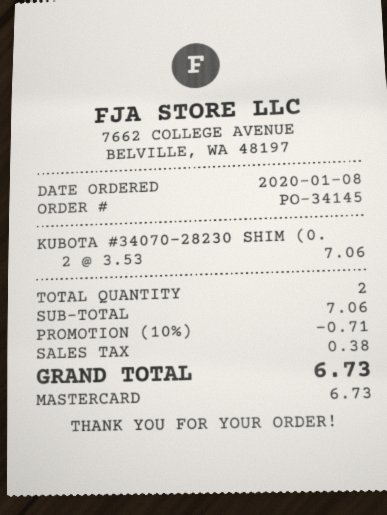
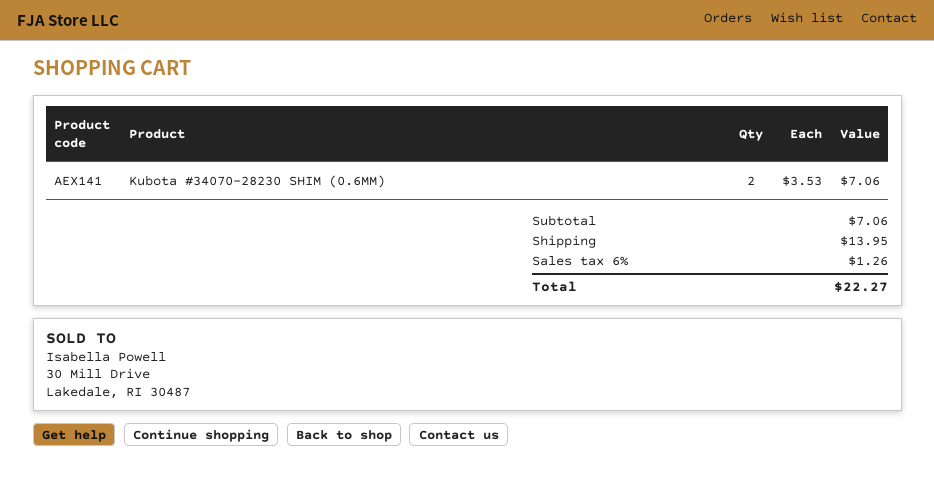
discount: 10% = 0.71 -> none
shipping: none -> 13.95
tax: 0.38 -> 1.26
total: 6.73 -> 22.27

